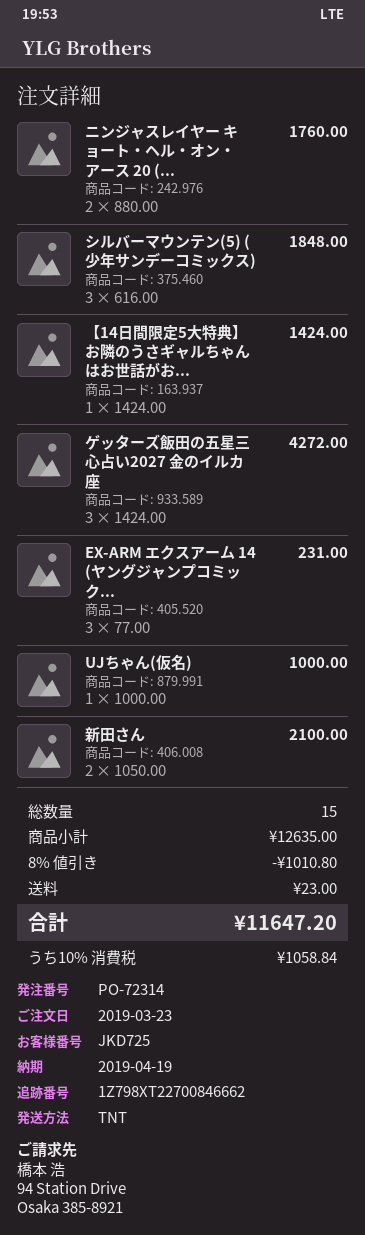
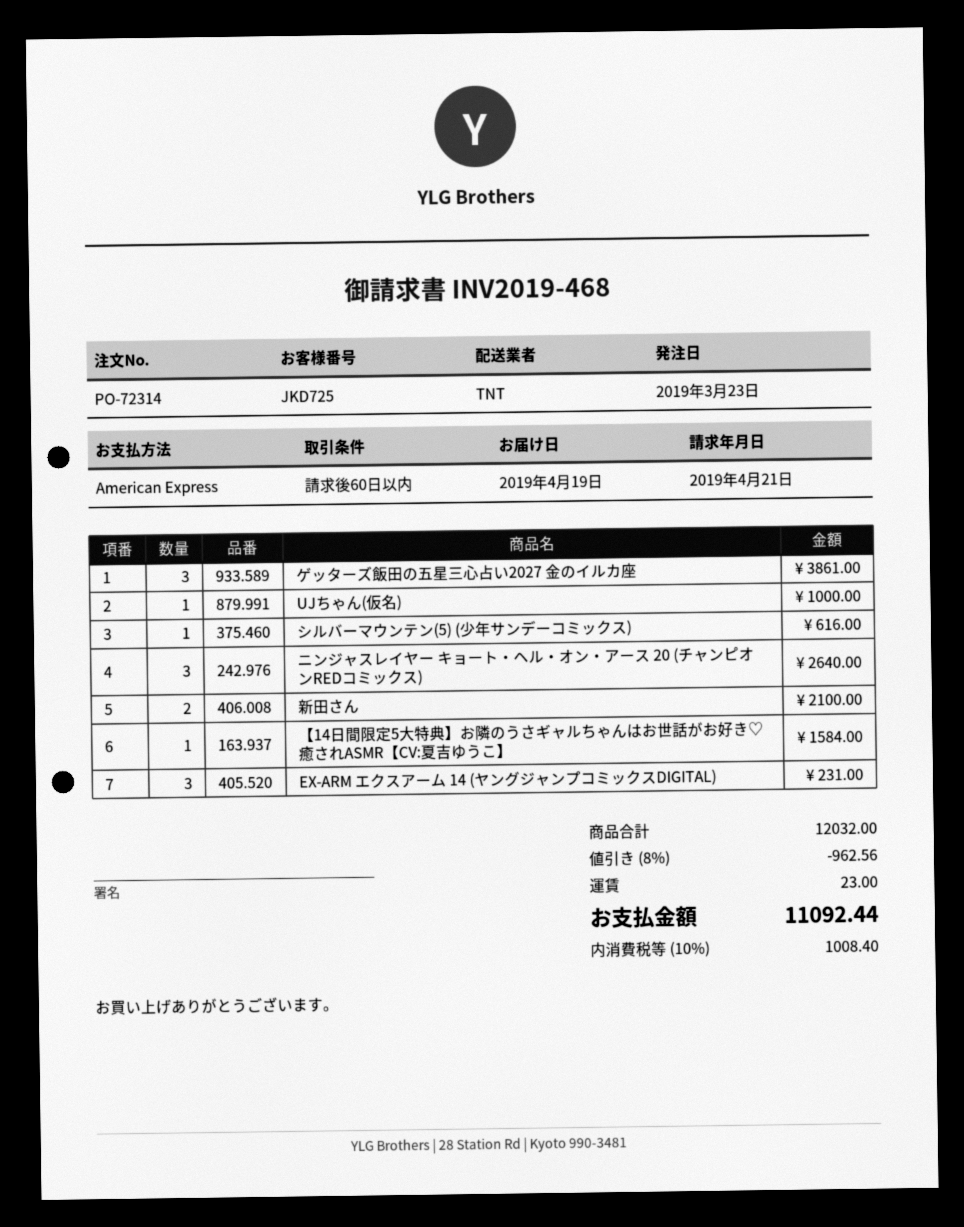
ニンジャスレイヤー キョート・ヘル・オン・アース 20 (...: 2 for 1760.00 -> 3 for 2640.00
シルバーマウンテン(5) (少年サンデーコミックス): 3 for 1848.00 -> 1 for 616.00
【14日間限定5大特典】お隣のうさギャルちゃんはお世話がお...: 1 for 1424.00 -> 1 for 1584.00
ゲッターズ飯田の五星三心占い2027 金のイルカ座: 3 for 4272.00 -> 3 for 3861.00
subtotal: 12635.00 -> 12032.00
discount: 8% = 1010.80 -> 8% = 962.56
tax: 10% = 1058.84 -> 10% = 1008.40
total: 11647.20 -> 11092.44

